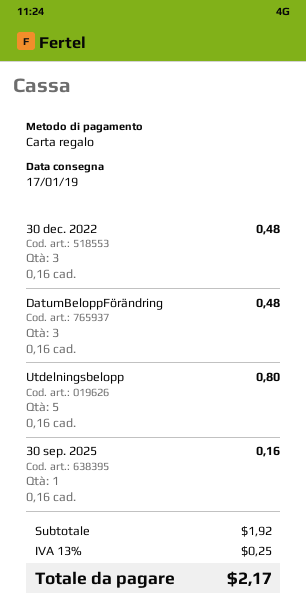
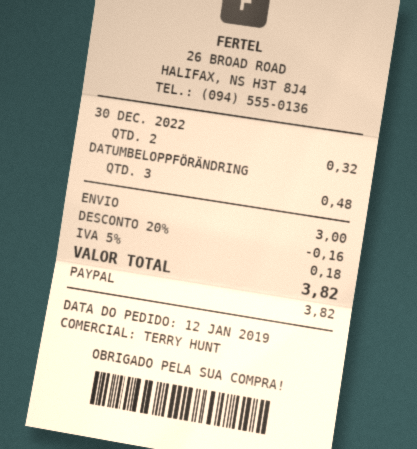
payment method: gift card -> PayPal
30 dec. 2022: 3 for 0.48 -> 2 for 0.32
Utdelningsbelopp: 5 for 0.80 -> none
30 sep. 2025: 1 for 0.16 -> none
discount: none -> 20% = 0.16
shipping: none -> 3.00
tax: 13% = 0.25 -> 5% = 0.18
total: 2.17 -> 3.82

